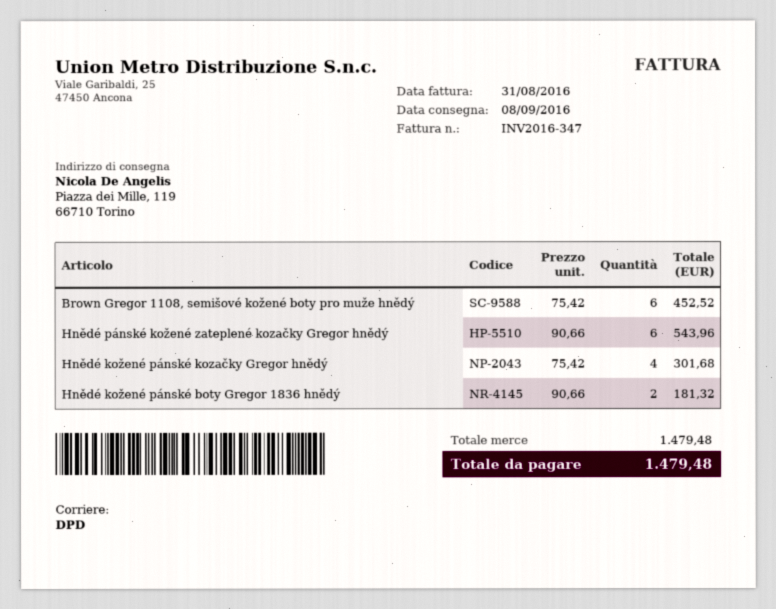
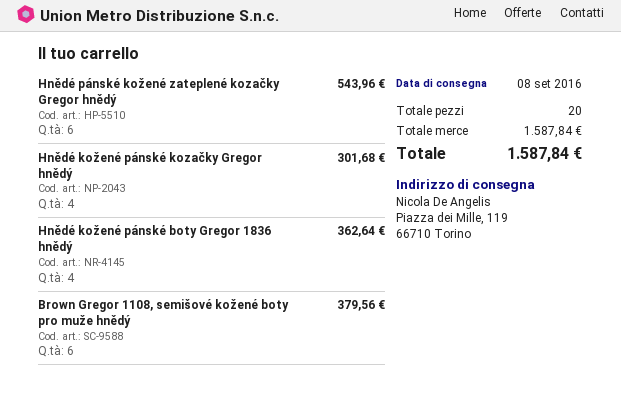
Brown Gregor 1108, semišové kožené boty pro muže hnědý: 6 for 452.52 -> 6 for 379.56
Hnědé kožené pánské boty Gregor 1836 hnědý: 2 for 181.32 -> 4 for 362.64
subtotal: 1479.48 -> 1587.84
total: 1479.48 -> 1587.84

